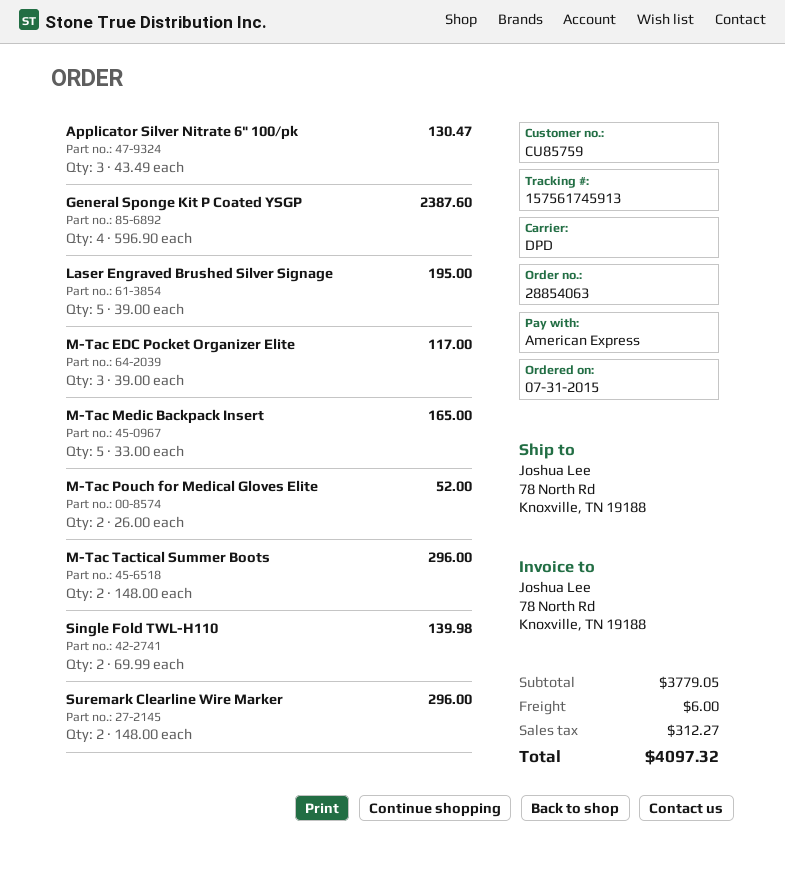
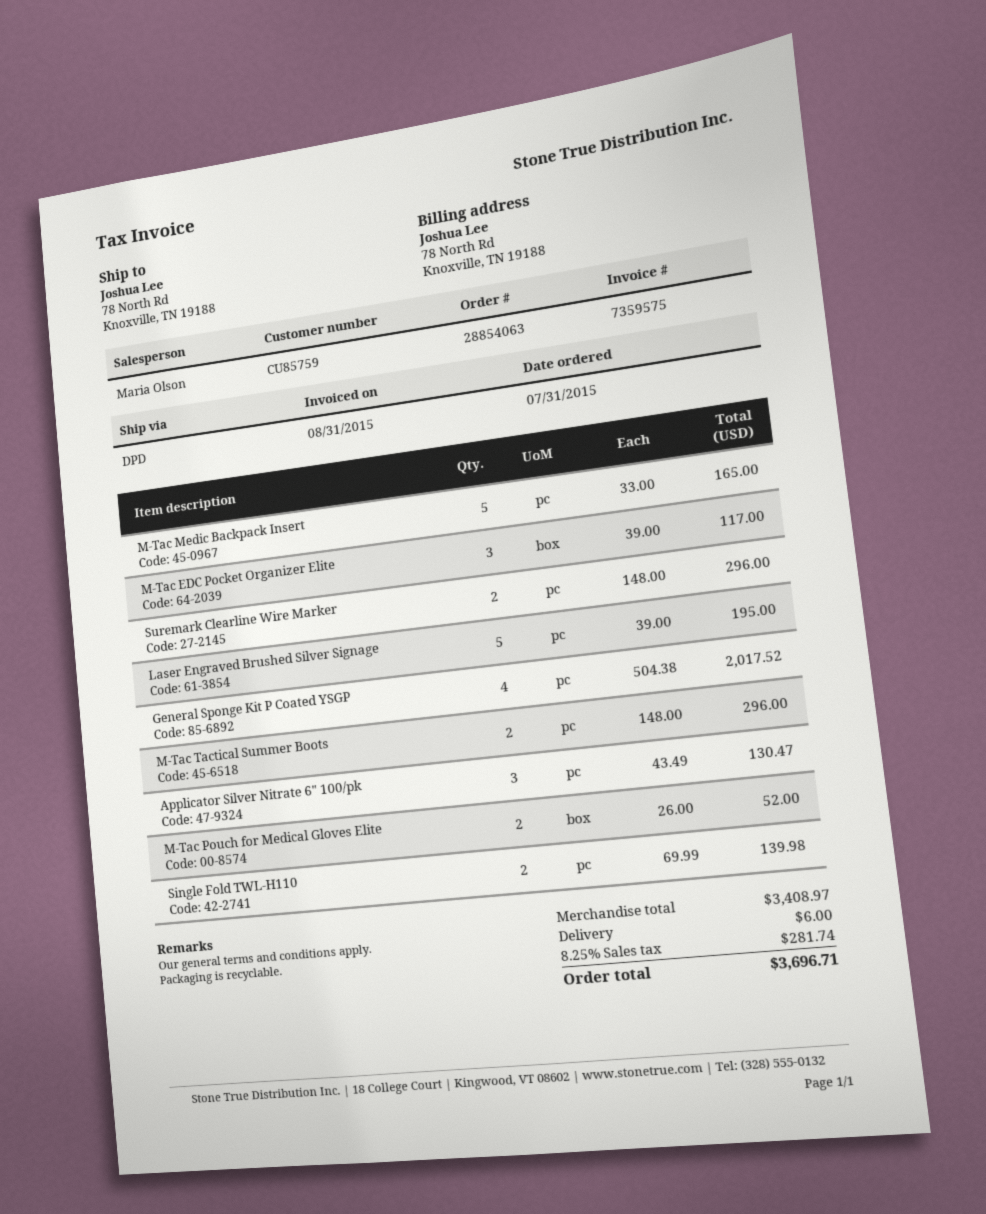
General Sponge Kit P Coated YSGP: 4 x 596.90 = 2387.60 -> 4 x 504.38 = 2017.52
subtotal: 3779.05 -> 3408.97
tax: 312.27 -> 281.74
total: 4097.32 -> 3696.71

